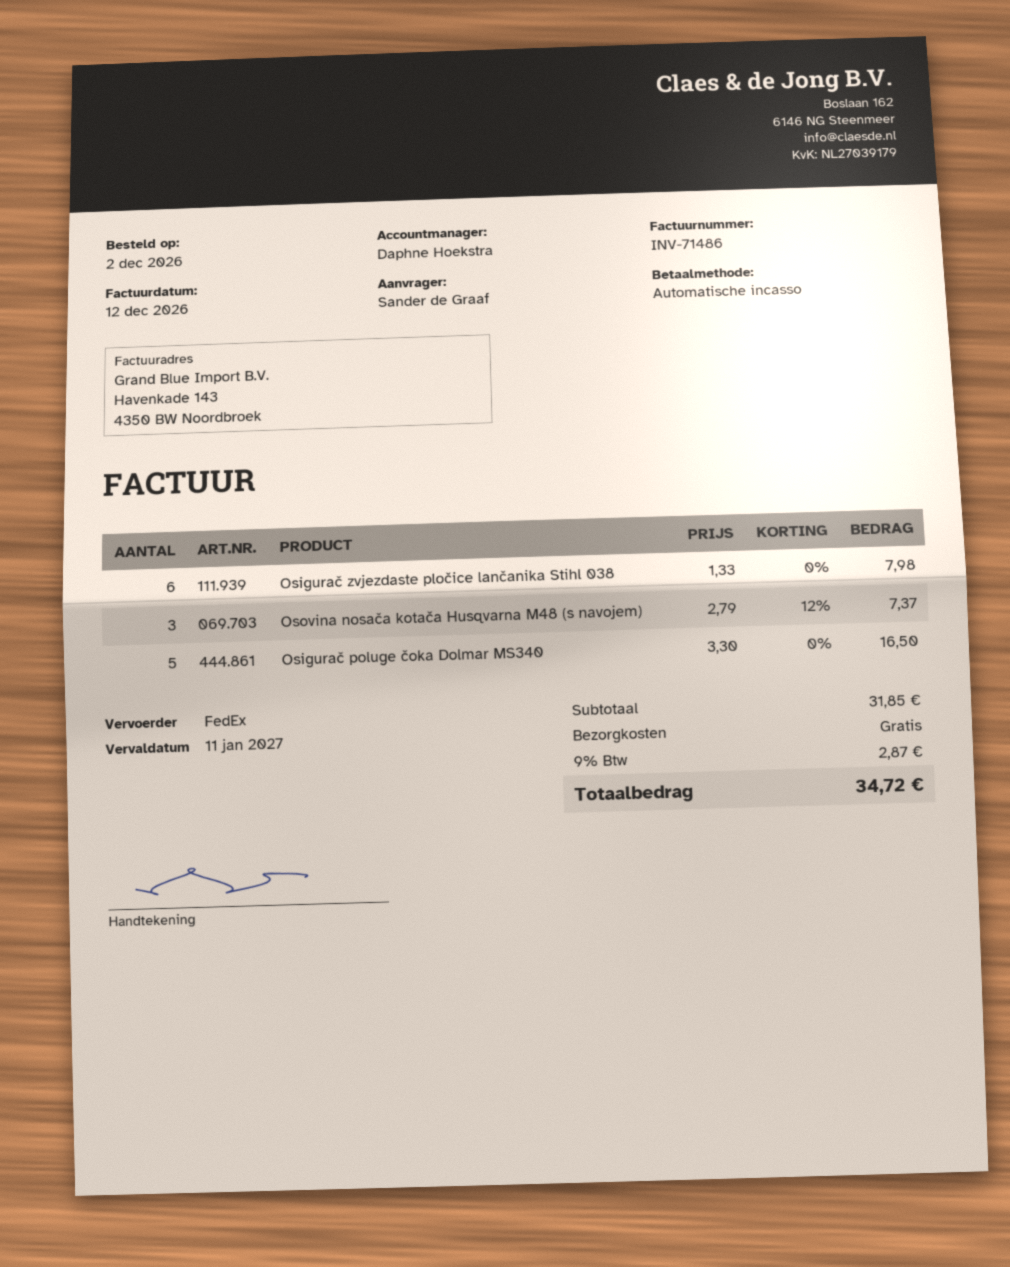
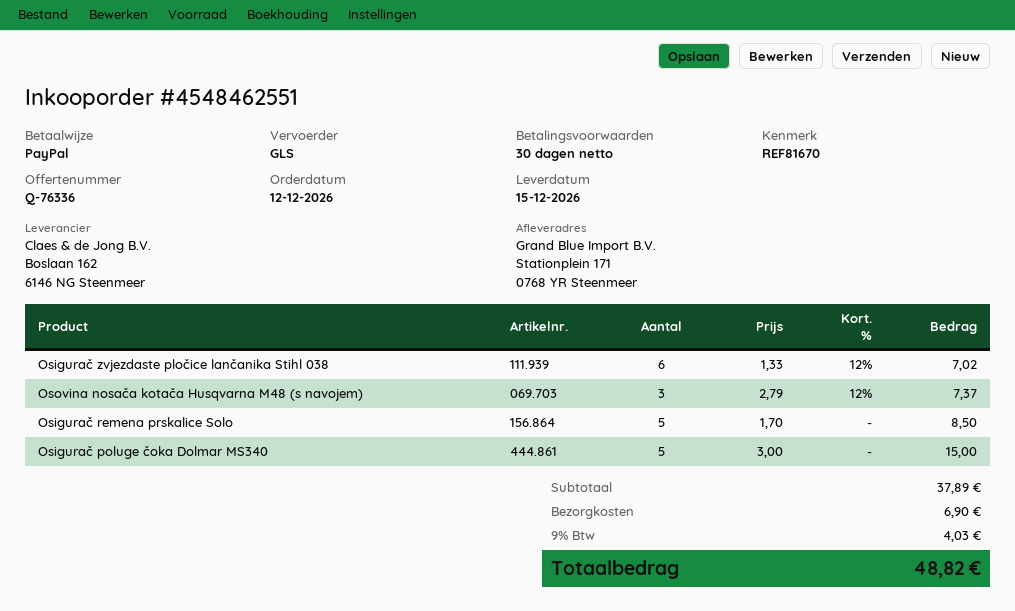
order date: 2026-12-02 -> 2026-12-12
payment method: direct debit -> PayPal
shipping method: FedEx -> GLS
Osigurač zvjezdaste pločice lančanika Stihl 038: 6 x 1.33 = 7.98 -> 6 x 1.33 - 12% = 7.02
Osigurač poluge čoka Dolmar MS340: 5 x 3.30 = 16.50 -> 5 x 3.00 = 15.00
Osigurač remena prskalice Solo: none -> 5 x 1.70 = 8.50
subtotal: 31.85 -> 37.89
shipping: 0.00 -> 6.90
tax: 9% = 2.87 -> 9% = 4.03
total: 34.72 -> 48.82

